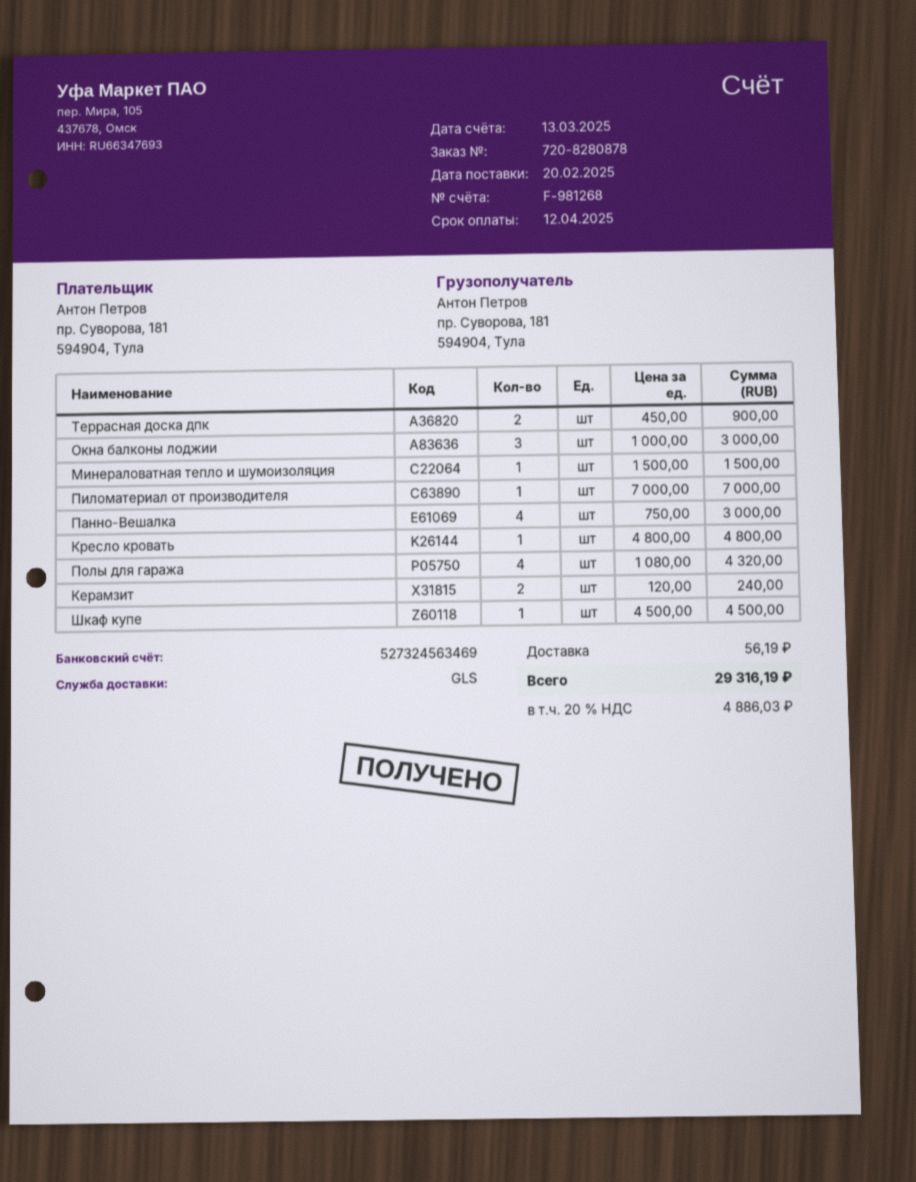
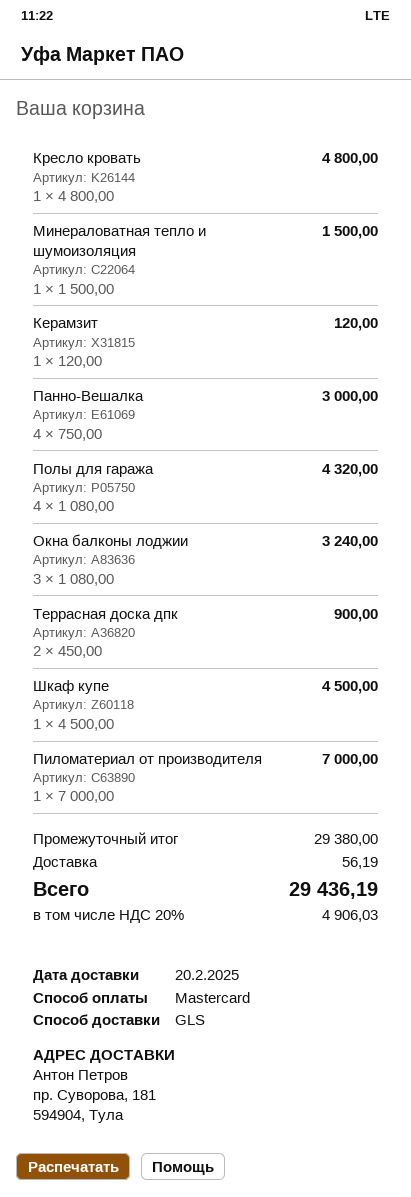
Окна балконы лоджии: 3 x 1000.00 = 3000.00 -> 3 x 1080.00 = 3240.00
Керамзит: 2 x 120.00 = 240.00 -> 1 x 120.00 = 120.00
tax: 20% = 4886.03 -> 20% = 4906.03
total: 29316.19 -> 29436.19

